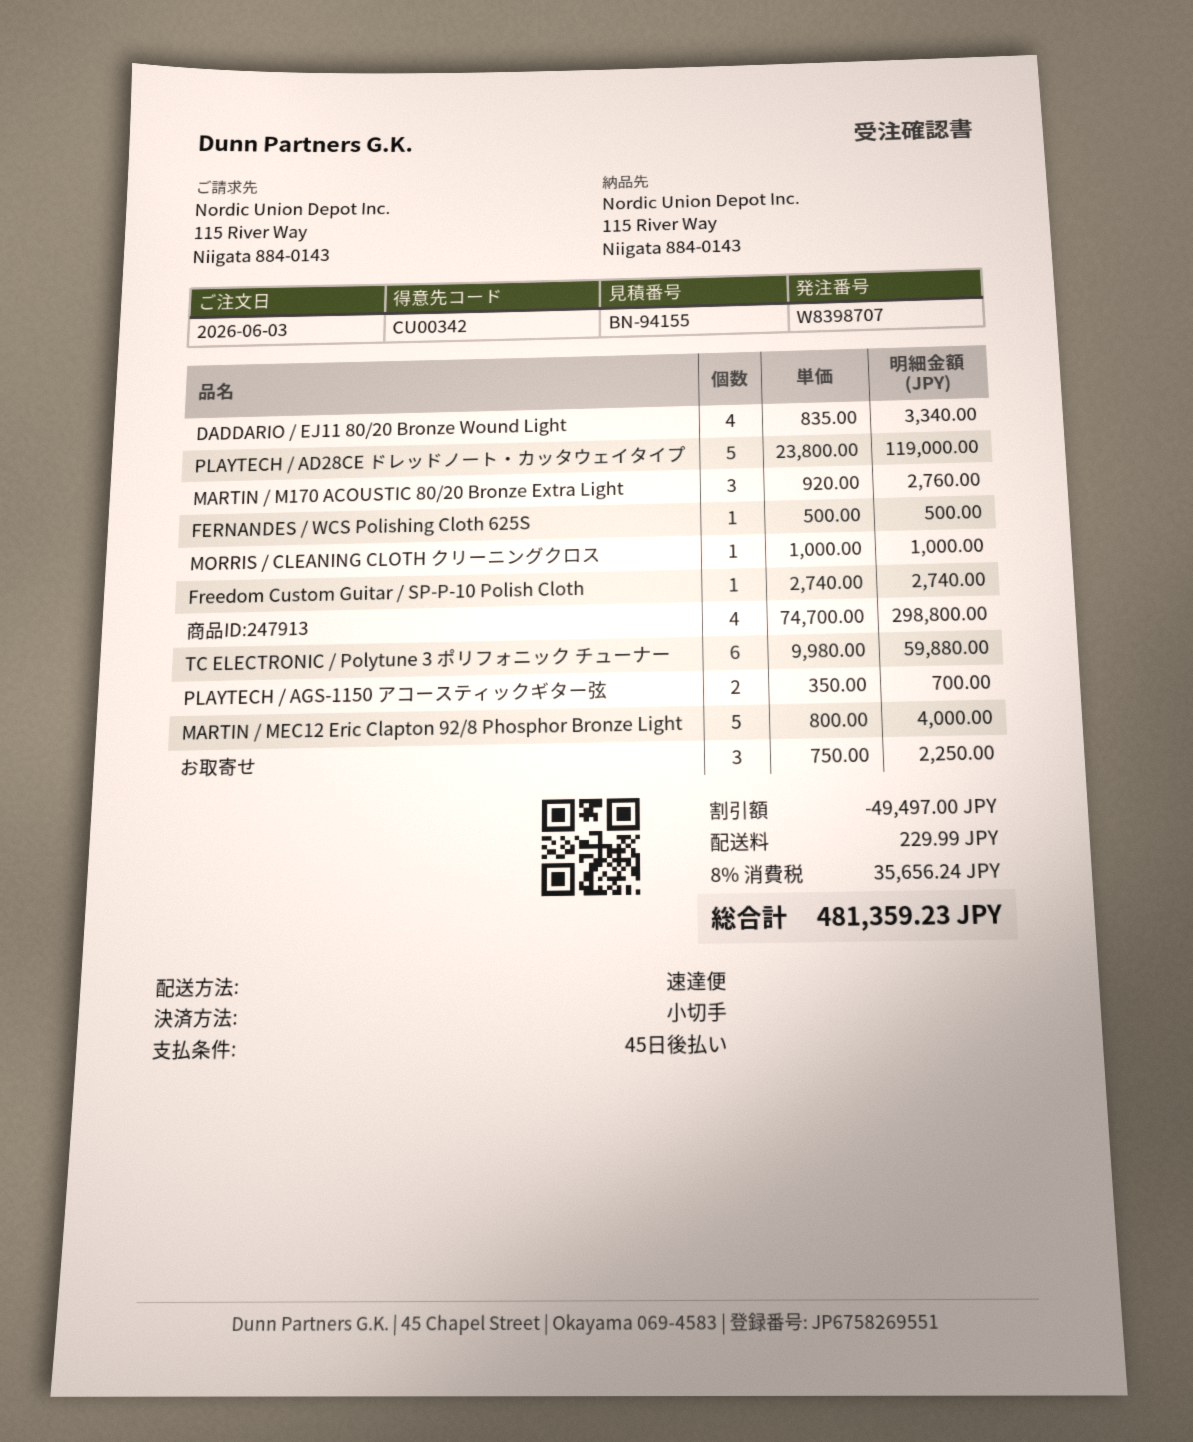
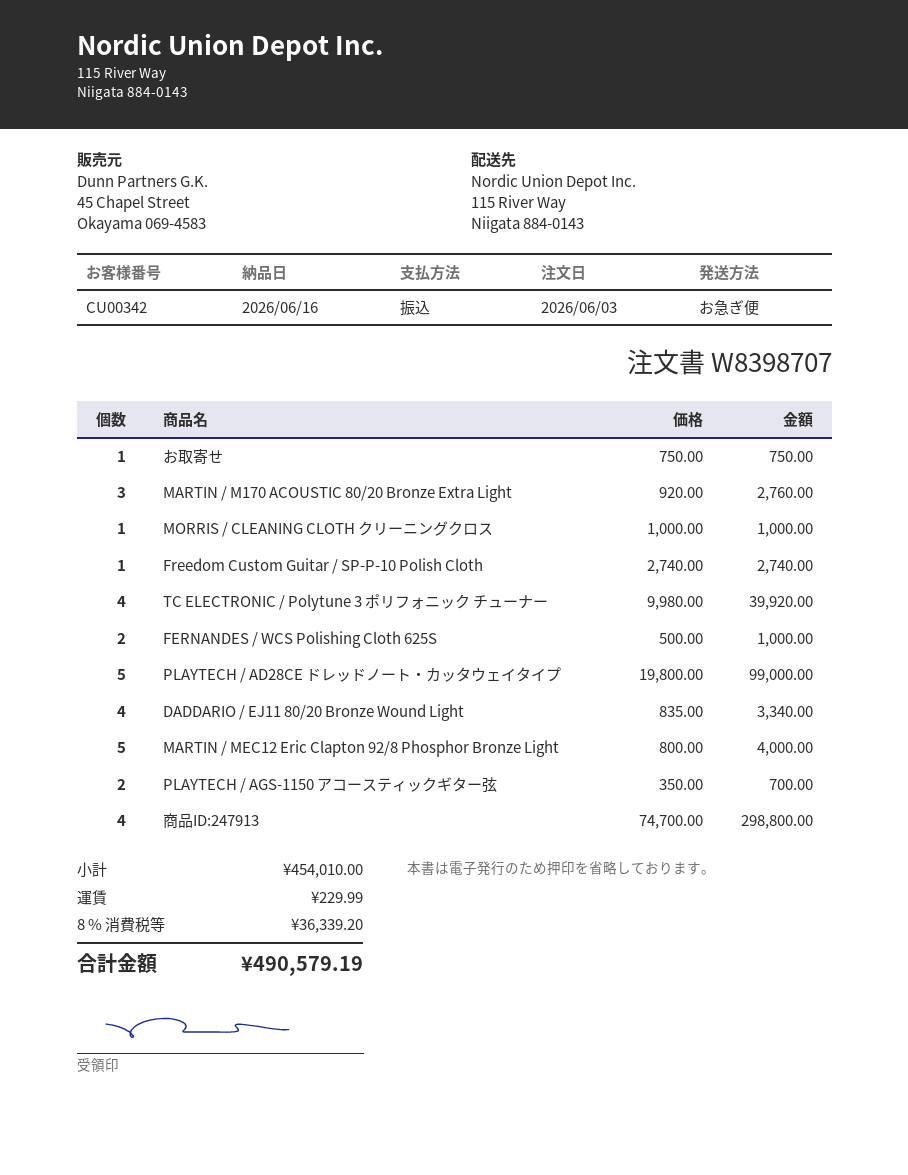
payment method: cheque -> bank transfer
PLAYTECH / AD28CE ドレッドノート・カッタウェイタイプ: 5 x 23800.00 = 119000.00 -> 5 x 19800.00 = 99000.00
FERNANDES / WCS Polishing Cloth 625S: 1 x 500.00 = 500.00 -> 2 x 500.00 = 1000.00
TC ELECTRONIC / Polytune 3 ポリフォニック チューナー: 6 x 9980.00 = 59880.00 -> 4 x 9980.00 = 39920.00
お取寄せ: 3 x 750.00 = 2250.00 -> 1 x 750.00 = 750.00
discount: 49497.00 -> none
tax: 8% = 35656.24 -> 8% = 36339.20
total: 481359.23 -> 490579.19

